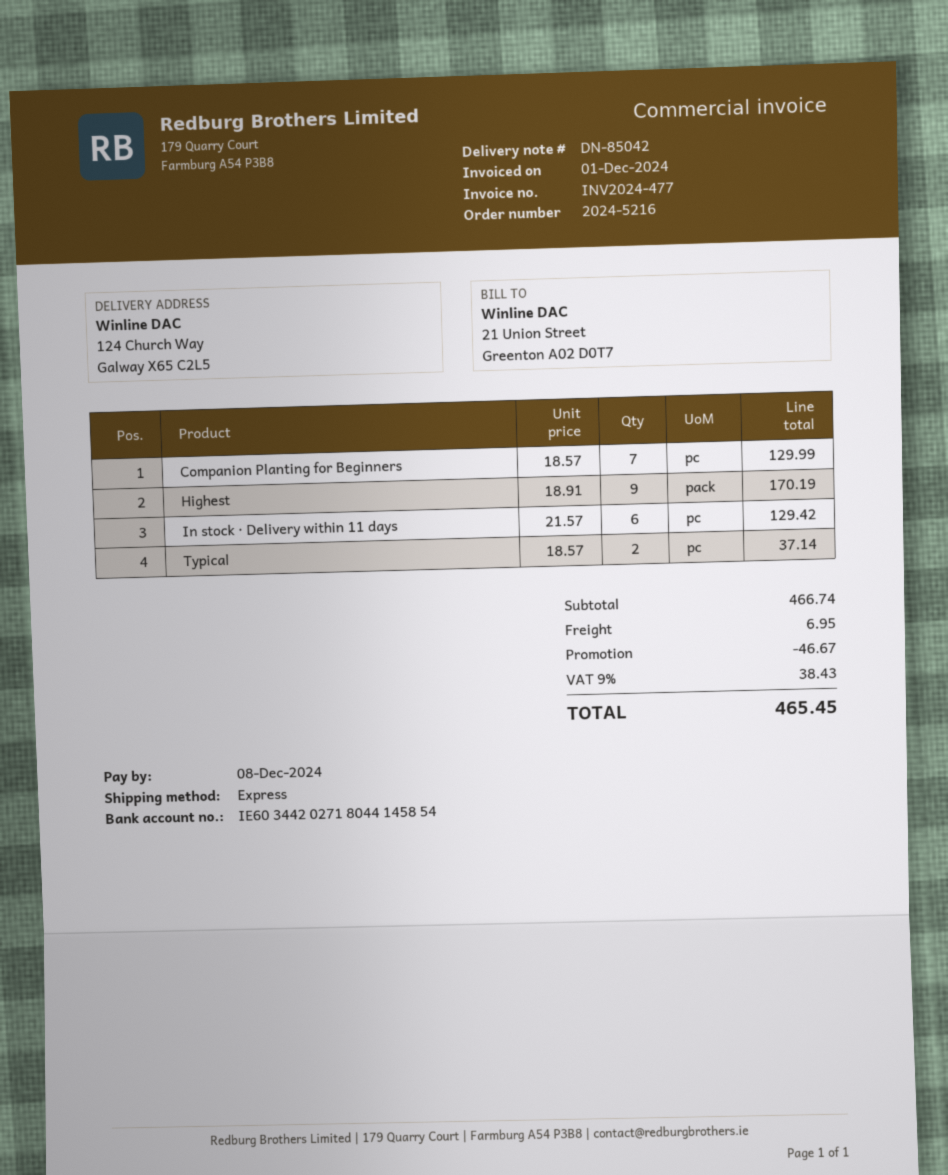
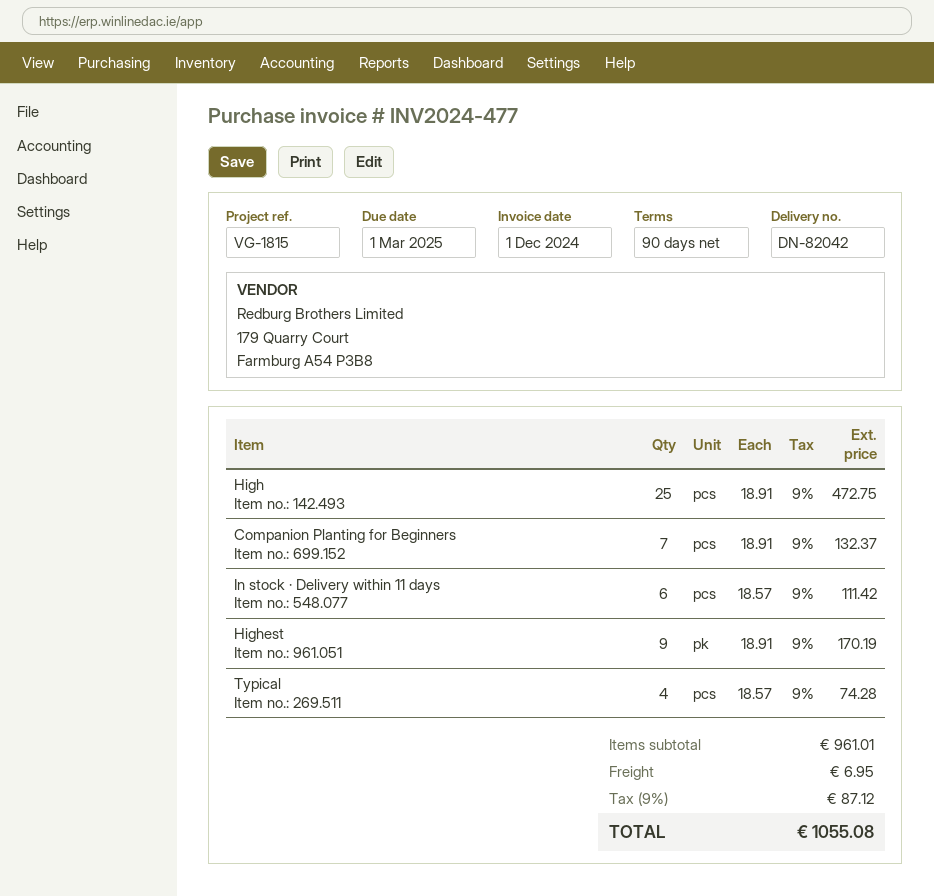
delivery note number: DN-85042 -> DN-82042
due date: 2024-12-08 -> 2025-03-01
Companion Planting for Beginners: 7 x 18.57 = 129.99 -> 7 x 18.91 = 132.37
In stock · Delivery within 11 days: 6 x 21.57 = 129.42 -> 6 x 18.57 = 111.42
Typical: 2 x 18.57 = 37.14 -> 4 x 18.57 = 74.28
High: none -> 25 x 18.91 = 472.75
subtotal: 466.74 -> 961.01
discount: 46.67 -> none
tax: 9% = 38.43 -> 9% = 87.12
total: 465.45 -> 1055.08

